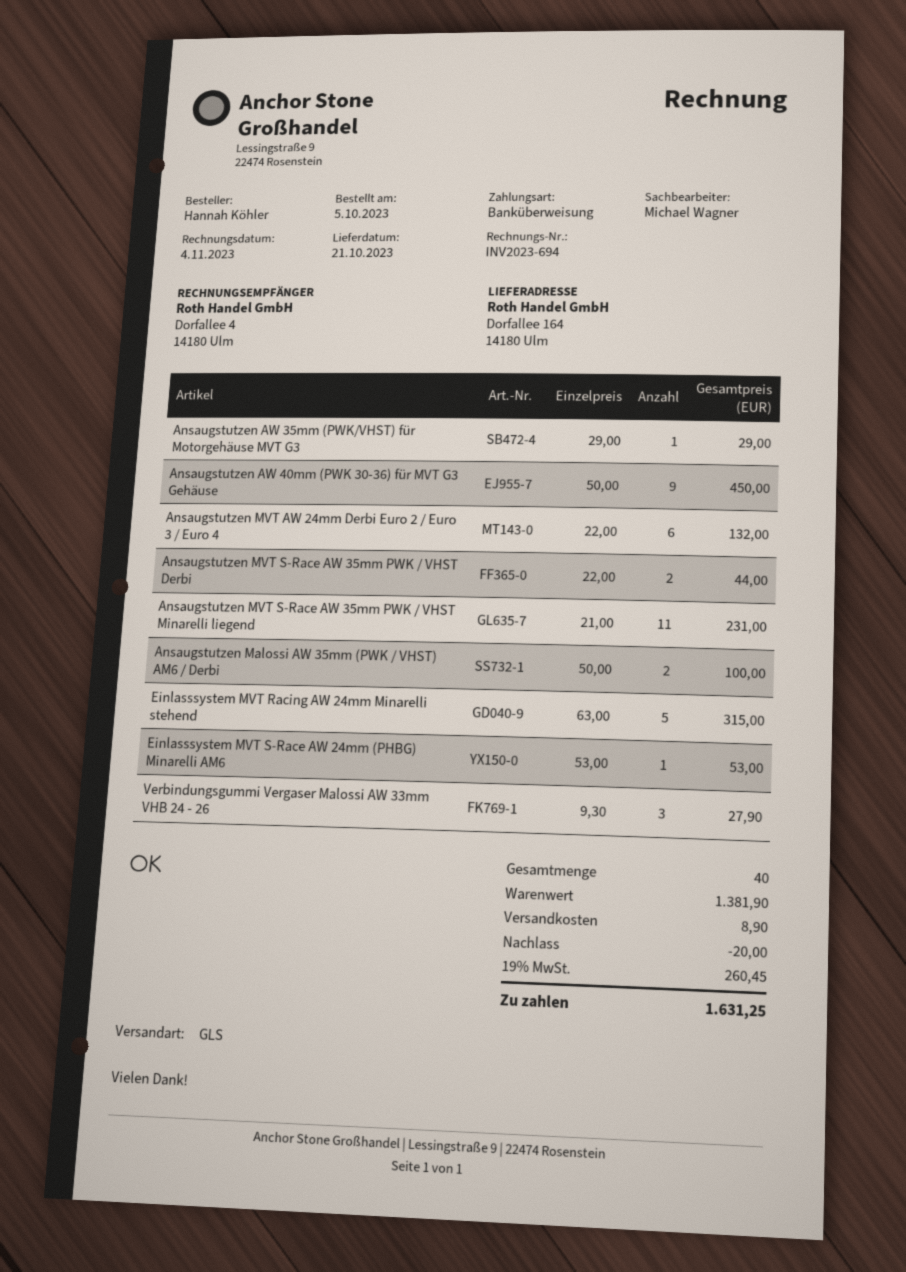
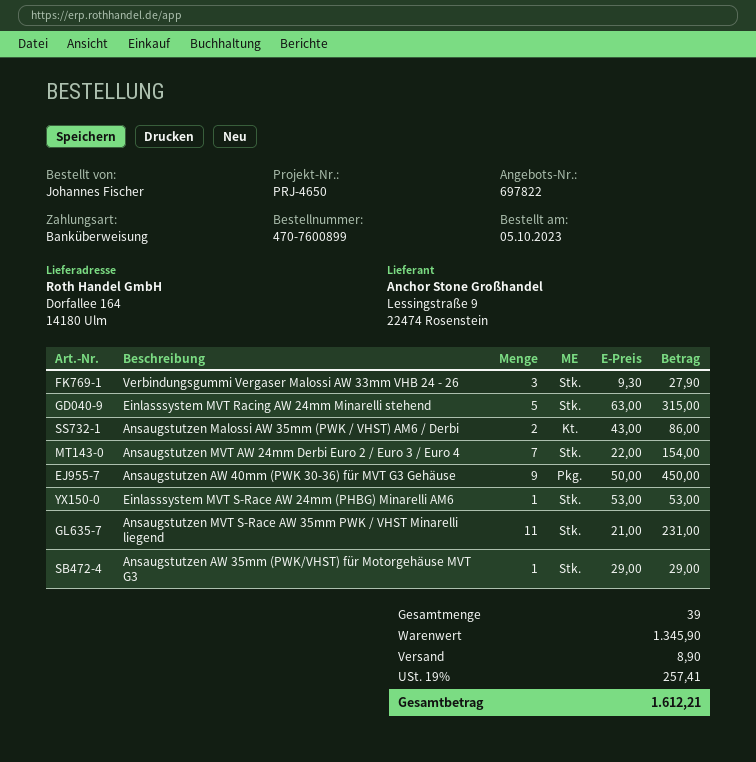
ordered by: Hannah Köhler -> Johannes Fischer
Ansaugstutzen MVT AW 24mm Derbi Euro 2 / Euro 3 / Euro 4: 6 x 22.00 = 132.00 -> 7 x 22.00 = 154.00
Ansaugstutzen MVT S-Race AW 35mm PWK / VHST Derbi: 2 x 22.00 = 44.00 -> none
Ansaugstutzen Malossi AW 35mm (PWK / VHST) AM6 / Derbi: 2 x 50.00 = 100.00 -> 2 x 43.00 = 86.00
total quantity: 40 -> 39
subtotal: 1381.90 -> 1345.90
discount: 20.00 -> none
tax: 19% = 260.45 -> 19% = 257.41
total: 1631.25 -> 1612.21

